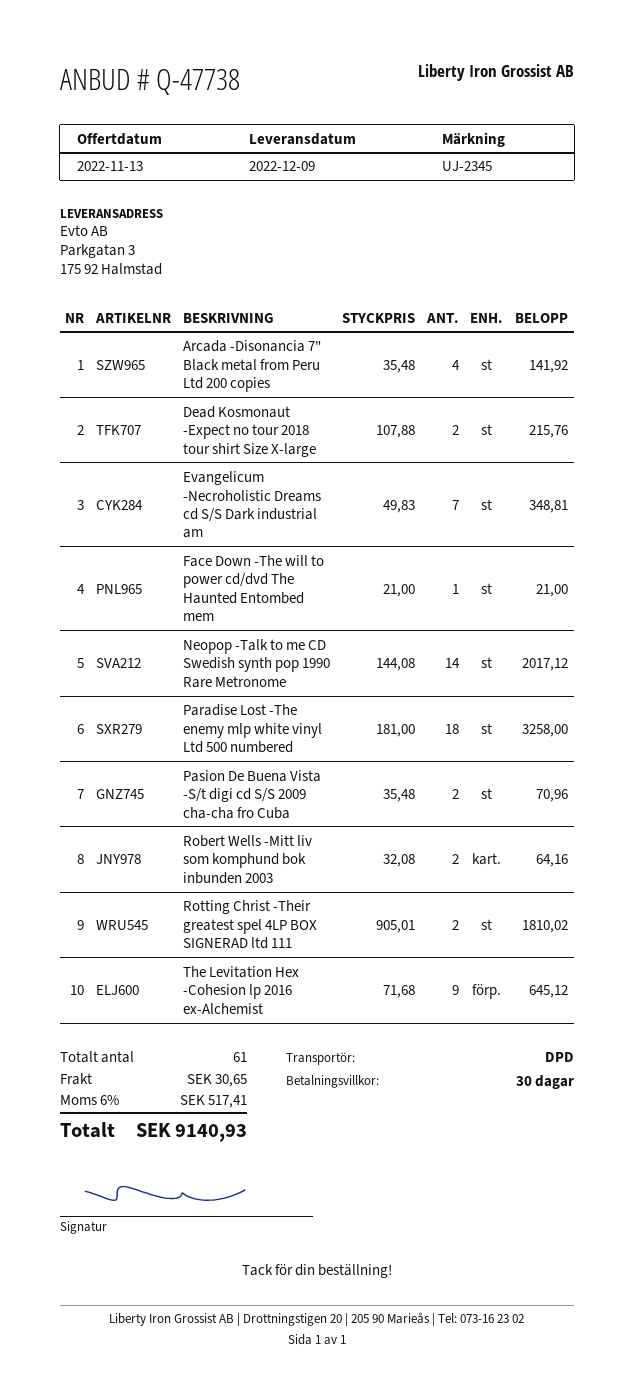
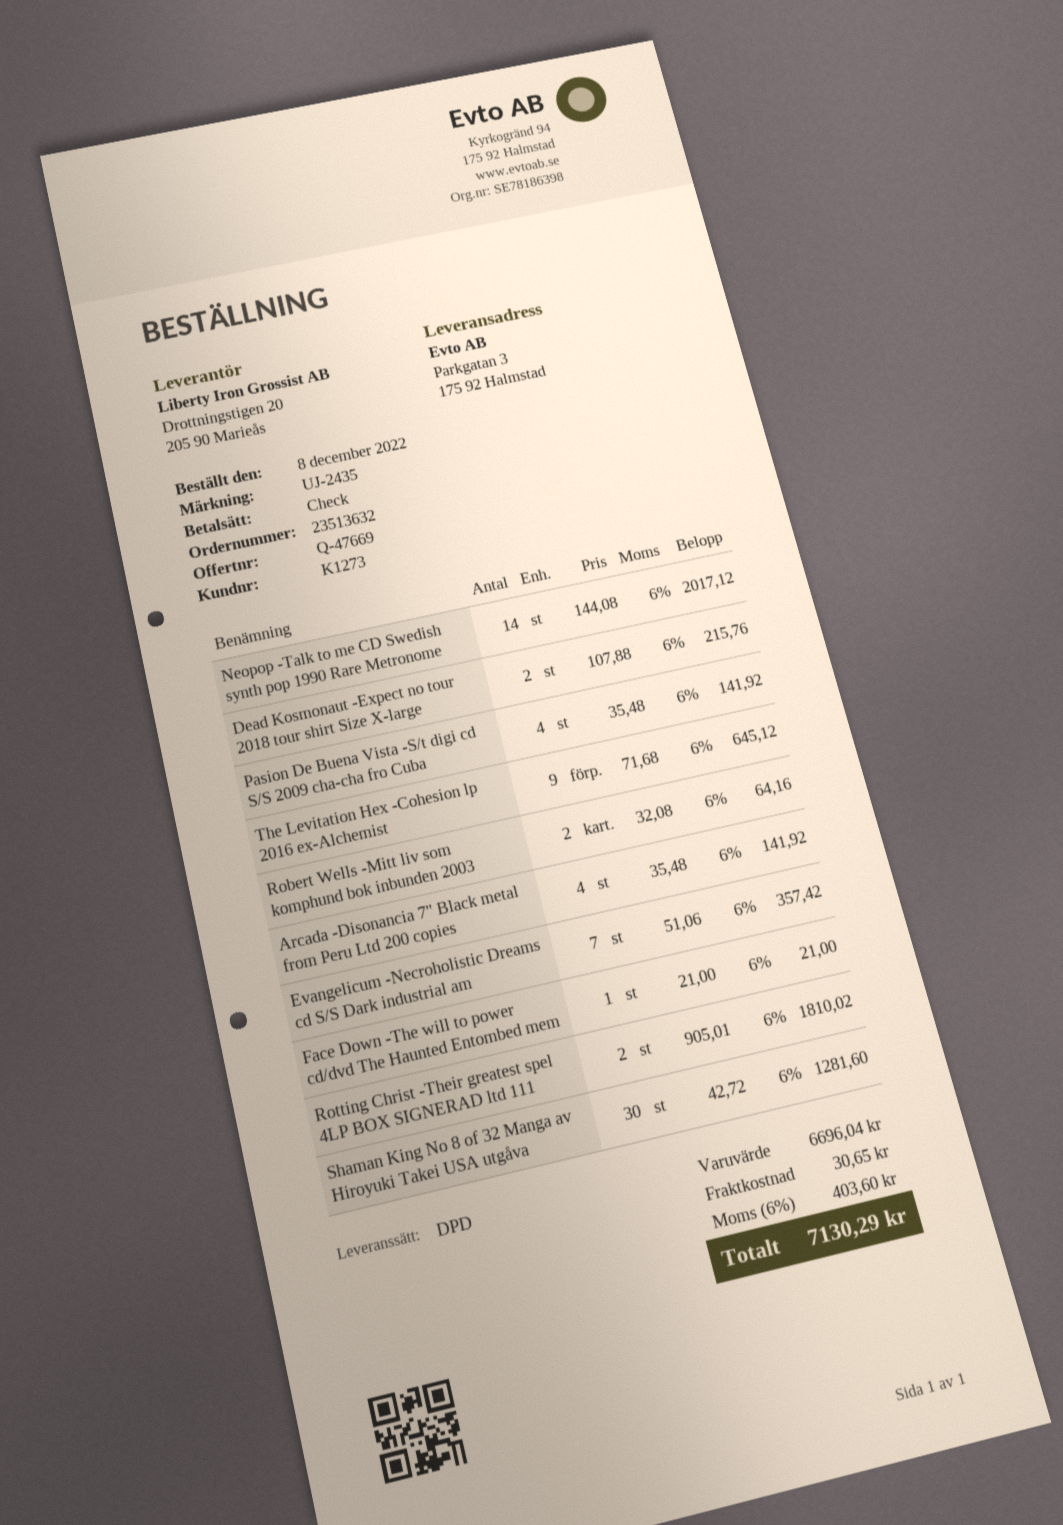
quote number: Q-47738 -> Q-47669
reference: UJ-2345 -> UJ-2435
Evangelicum -Necroholistic Dreams cd S/S Dark industrial am: 7 x 49.83 = 348.81 -> 7 x 51.06 = 357.42
Paradise Lost -The enemy mlp white vinyl Ltd 500 numbered: 18 x 181.00 = 3258.00 -> none
Pasion De Buena Vista -S/t digi cd S/S 2009 cha-cha fro Cuba: 2 x 35.48 = 70.96 -> 4 x 35.48 = 141.92
Shaman King No 8 of 32 Manga av Hiroyuki Takei USA utgåva: none -> 30 x 42.72 = 1281.60
tax: 6% = 517.41 -> 6% = 403.60
total: 9140.93 -> 7130.29

